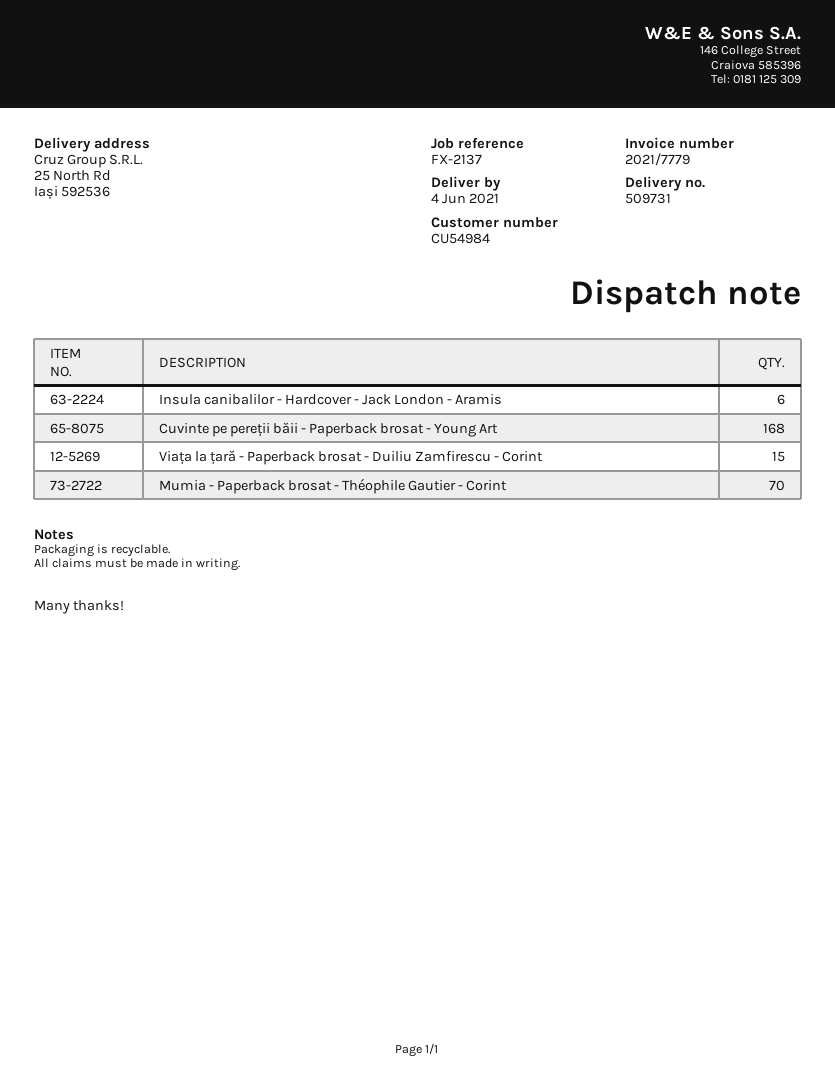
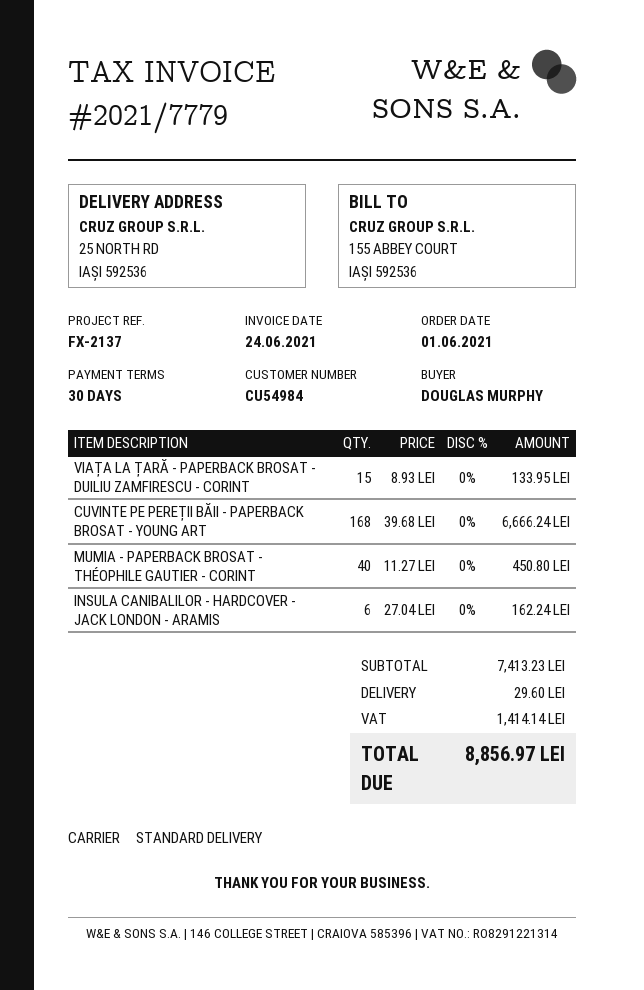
Mumia - Paperback brosat - Théophile Gautier - Corint: 70 -> 40

